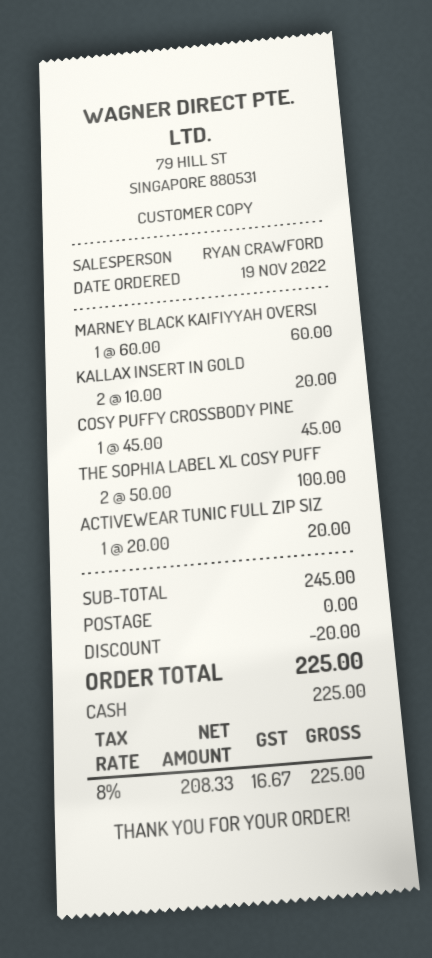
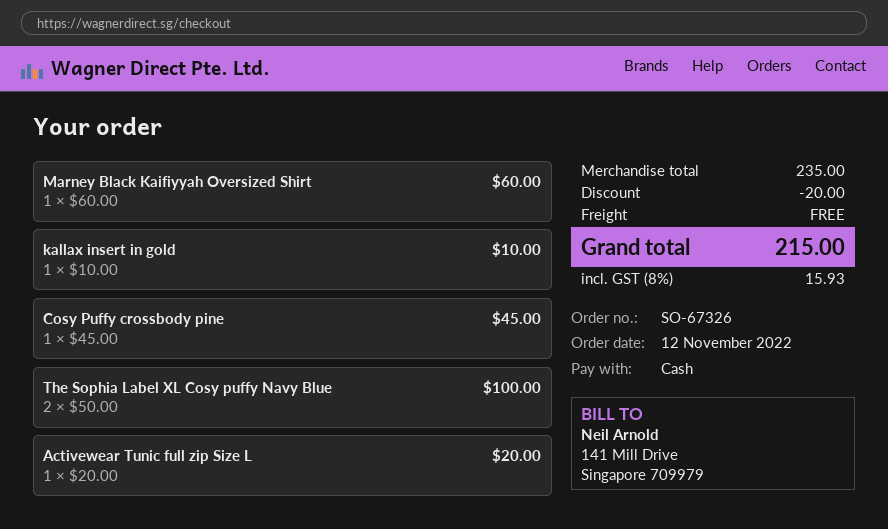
order date: 2022-11-19 -> 2022-11-12
KALLAX INSERT IN GOLD: 2 x 10.00 = 20.00 -> 1 x 10.00 = 10.00
subtotal: 245.00 -> 235.00
tax: 8% = 16.67 -> 8% = 15.93
total: 225.00 -> 215.00

